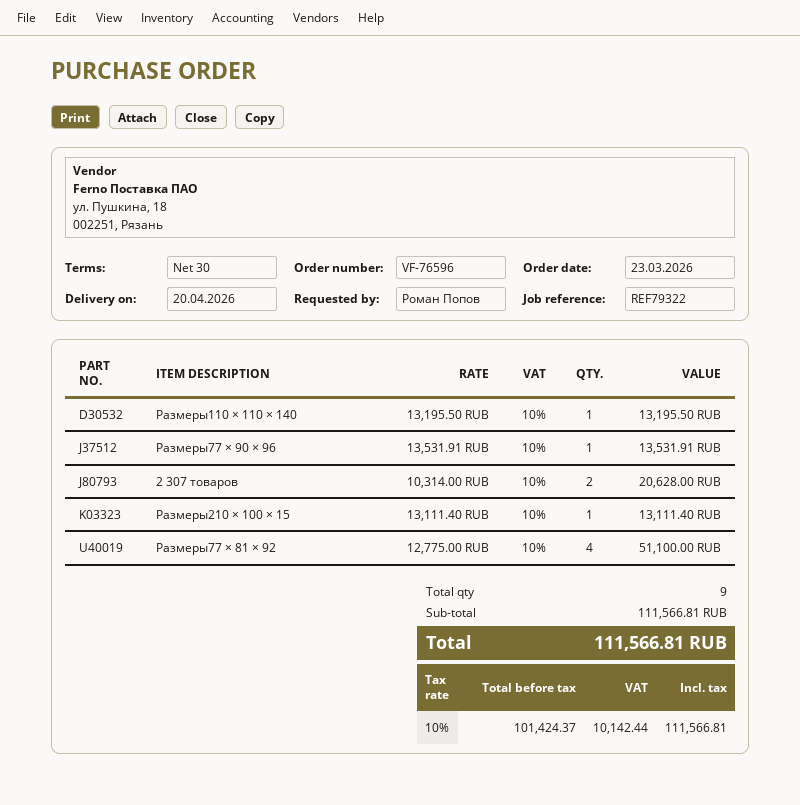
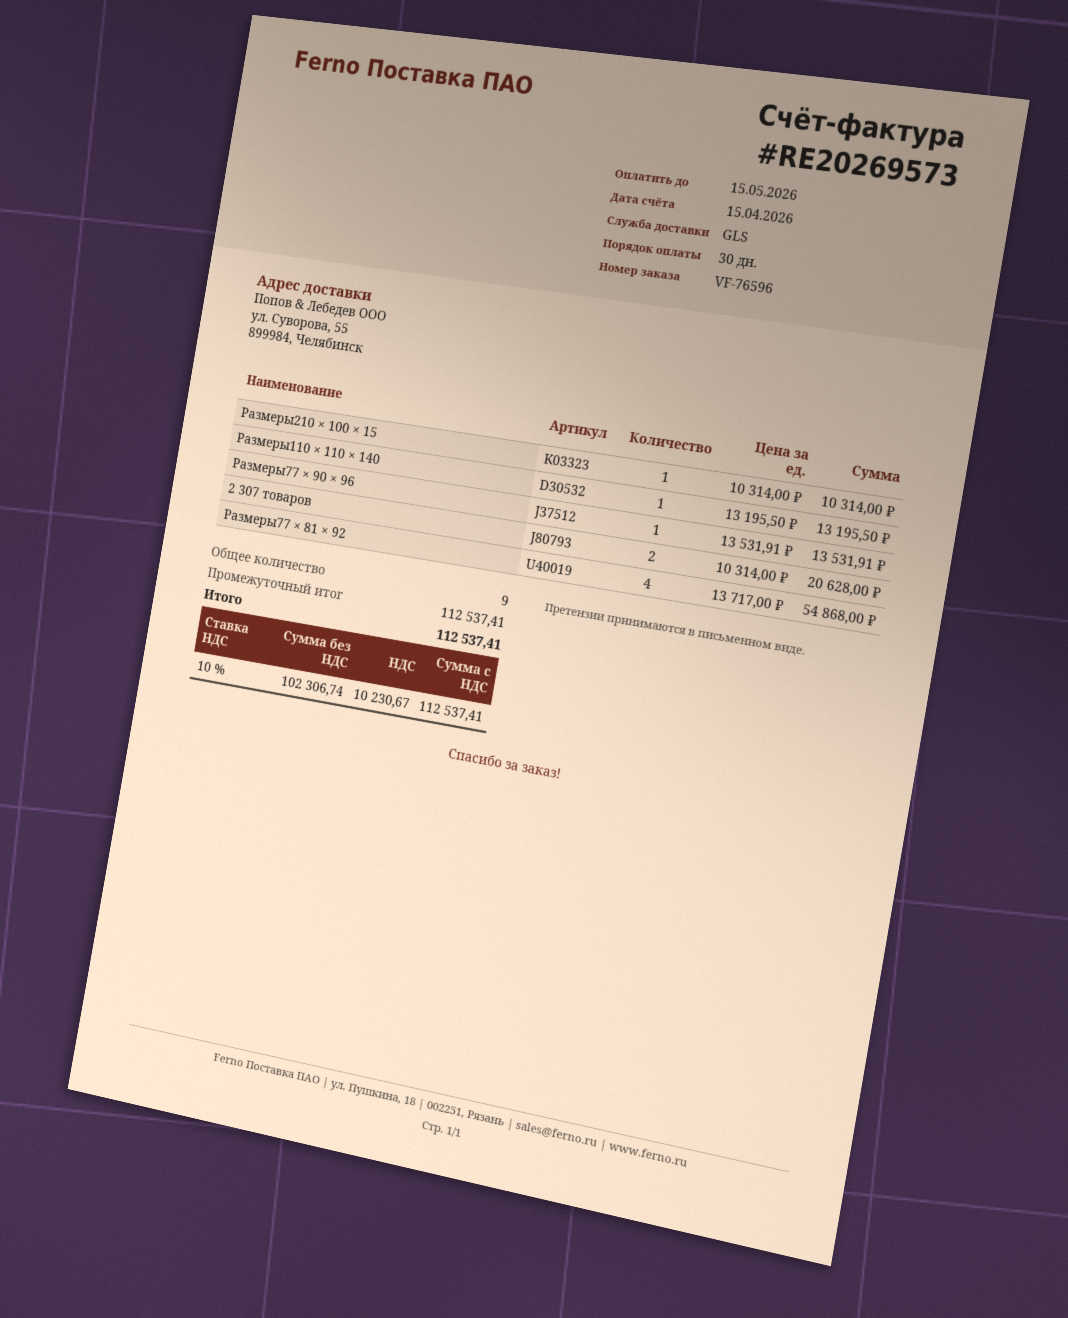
Размеры210 × 100 × 15: 1 x 13111.40 = 13111.40 -> 1 x 10314.00 = 10314.00
Размеры77 × 81 × 92: 4 x 12775.00 = 51100.00 -> 4 x 13717.00 = 54868.00
subtotal: 111566.81 -> 112537.41
net: 101424.37 -> 102306.74
tax: 10% = 10142.44 -> 10% = 10230.67
total: 111566.81 -> 112537.41

